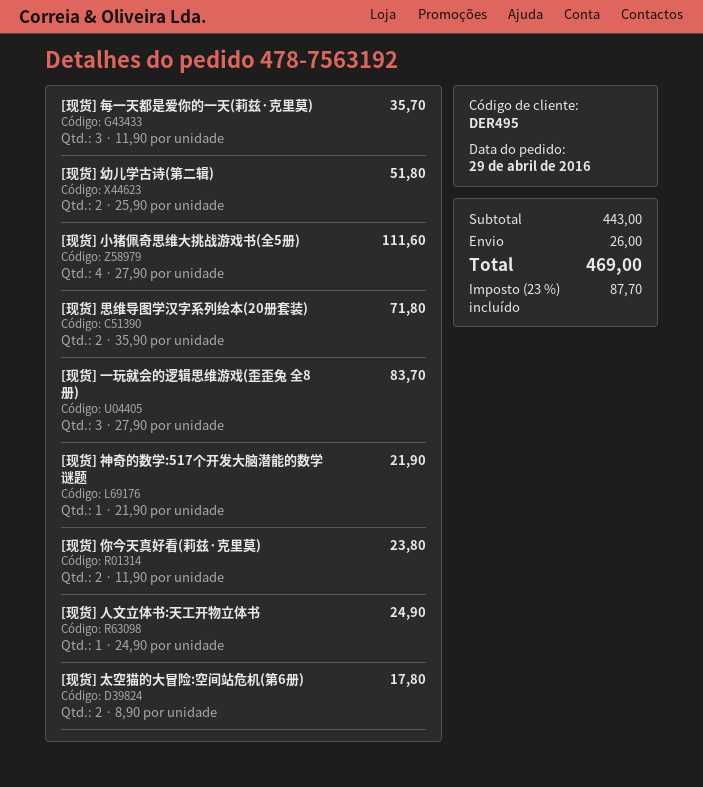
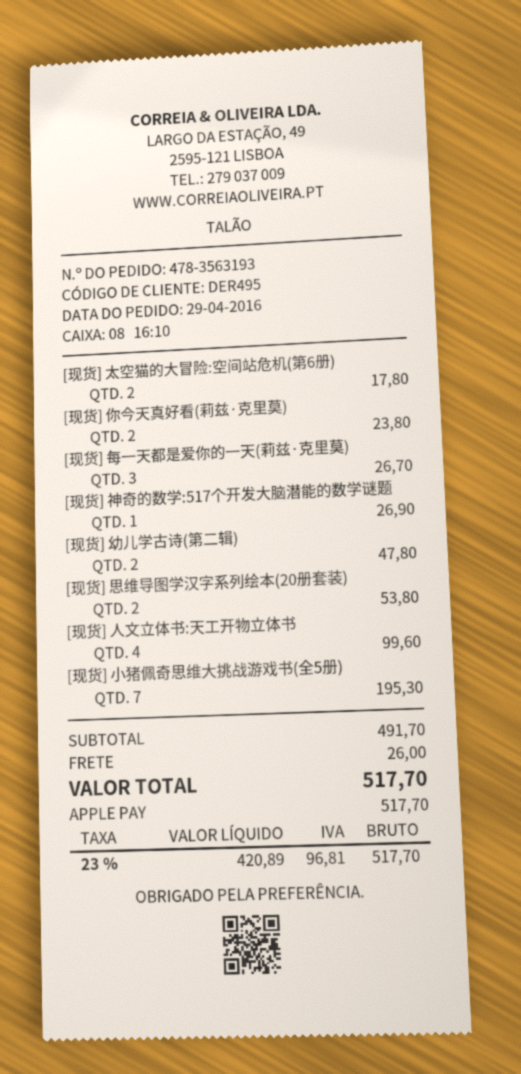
order number: 478-7563192 -> 478-3563193
[现货] 每一天都是爱你的一天(莉兹·克里莫): 3 for 35.70 -> 3 for 26.70
[现货] 幼儿学古诗(第二辑): 2 for 51.80 -> 2 for 47.80
[现货] 小猪佩奇思维大挑战游戏书(全5册): 4 for 111.60 -> 7 for 195.30
[现货] 思维导图学汉字系列绘本(20册套装): 2 for 71.80 -> 2 for 53.80
[现货] 一玩就会的逻辑思维游戏(歪歪兔 全8册): 3 for 83.70 -> none
[现货] 神奇的数学:517个开发大脑潜能的数学谜题: 1 for 21.90 -> 1 for 26.90
[现货] 人文立体书:天工开物立体书: 1 for 24.90 -> 4 for 99.60
subtotal: 443.00 -> 491.70
tax: 23% = 87.70 -> 23% = 96.81
total: 469.00 -> 517.70

